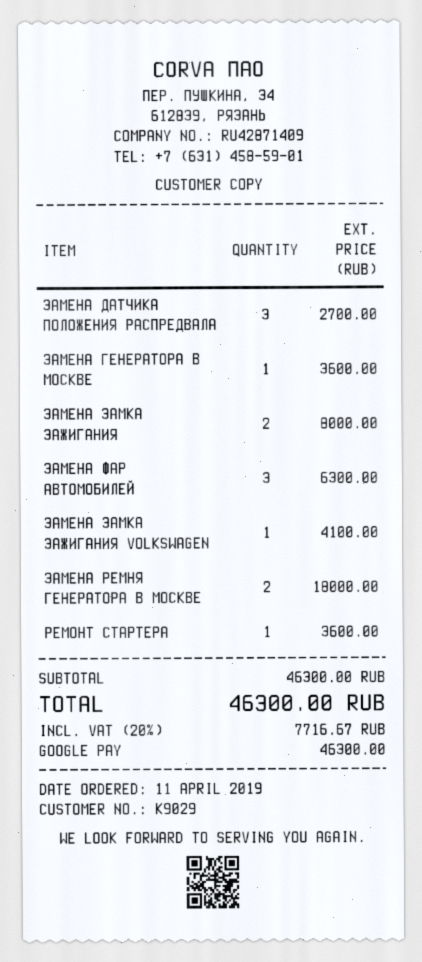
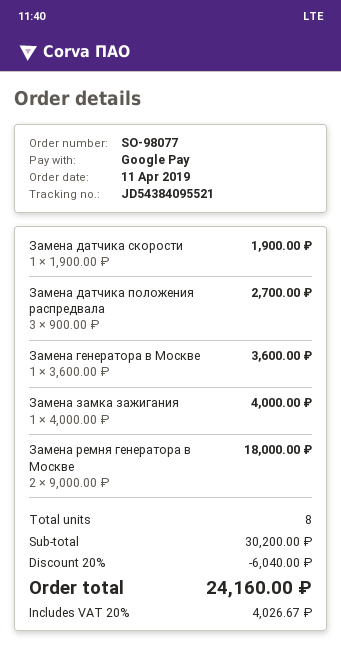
ЗАМЕНА ЗАМКА ЗАЖИГАНИЯ: 2 for 8000.00 -> 1 for 4000.00
ЗАМЕНА ФАР АВТОМОБИЛЕЙ: 3 for 6300.00 -> none
ЗАМЕНА ЗАМКА ЗАЖИГАНИЯ VOLKSWAGEN: 1 for 4100.00 -> none
РЕМОНТ СТАРТЕРА: 1 for 3600.00 -> none
Замена датчика скорости: none -> 1 for 1900.00
subtotal: 46300.00 -> 30200.00
discount: none -> 20% = 6040.00
tax: 20% = 7716.67 -> 20% = 4026.67
total: 46300.00 -> 24160.00

